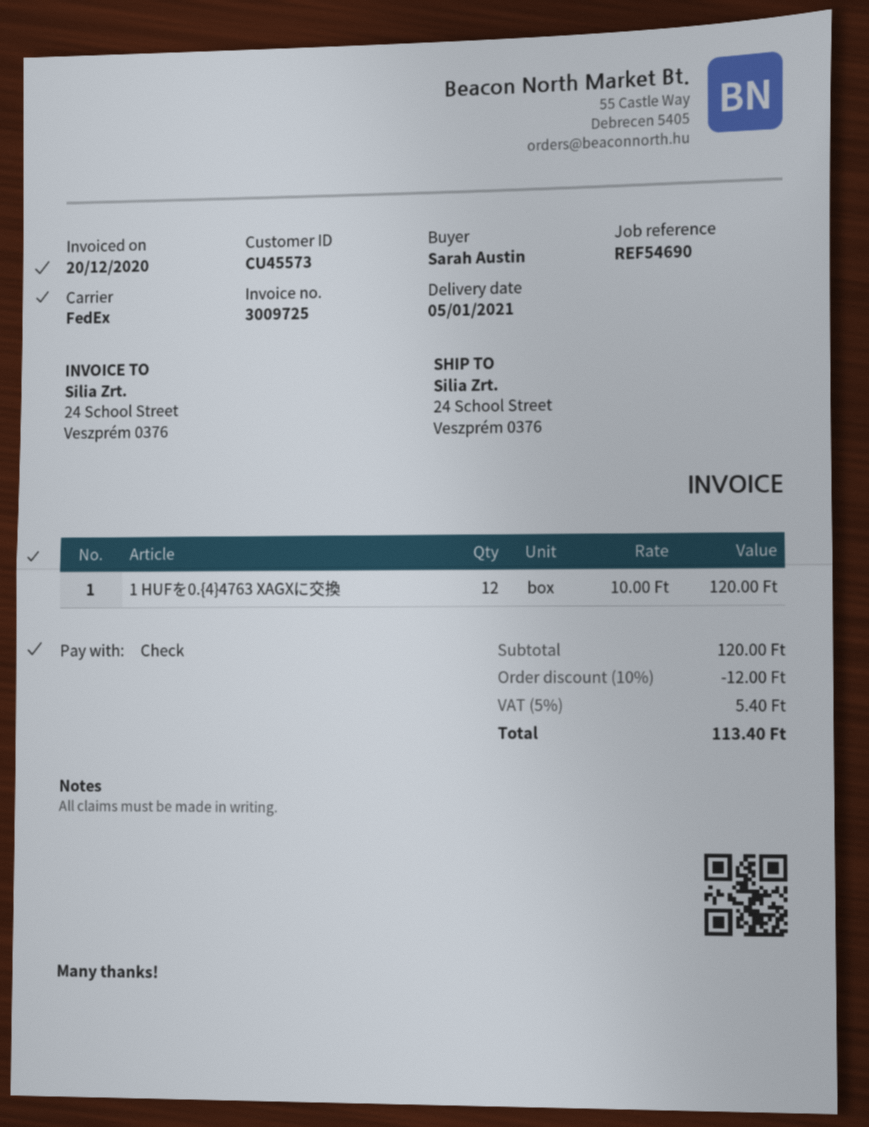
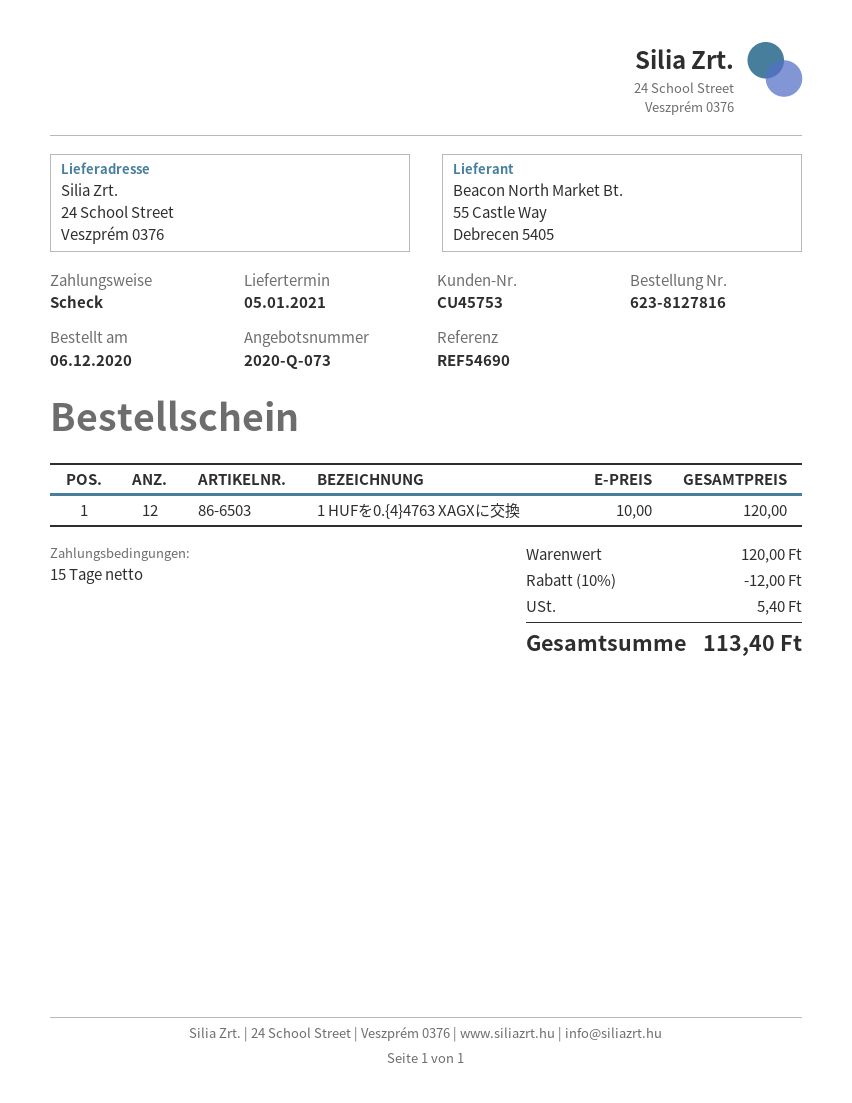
customer number: CU45573 -> CU45753

